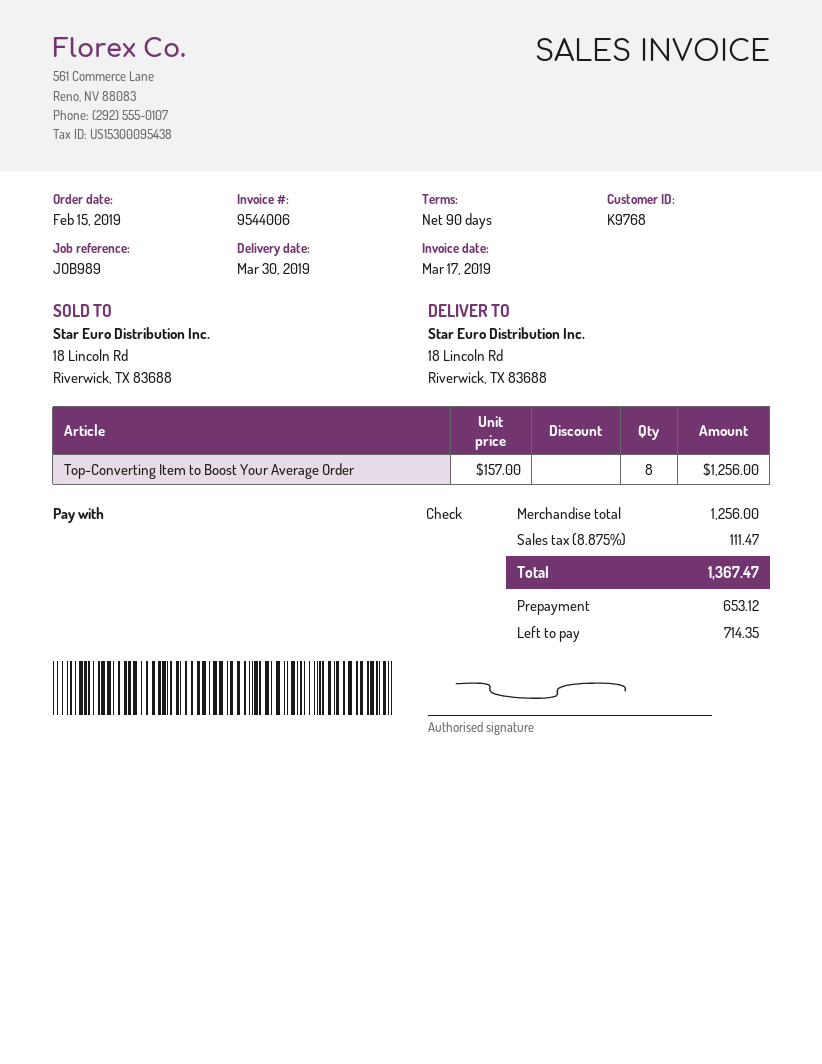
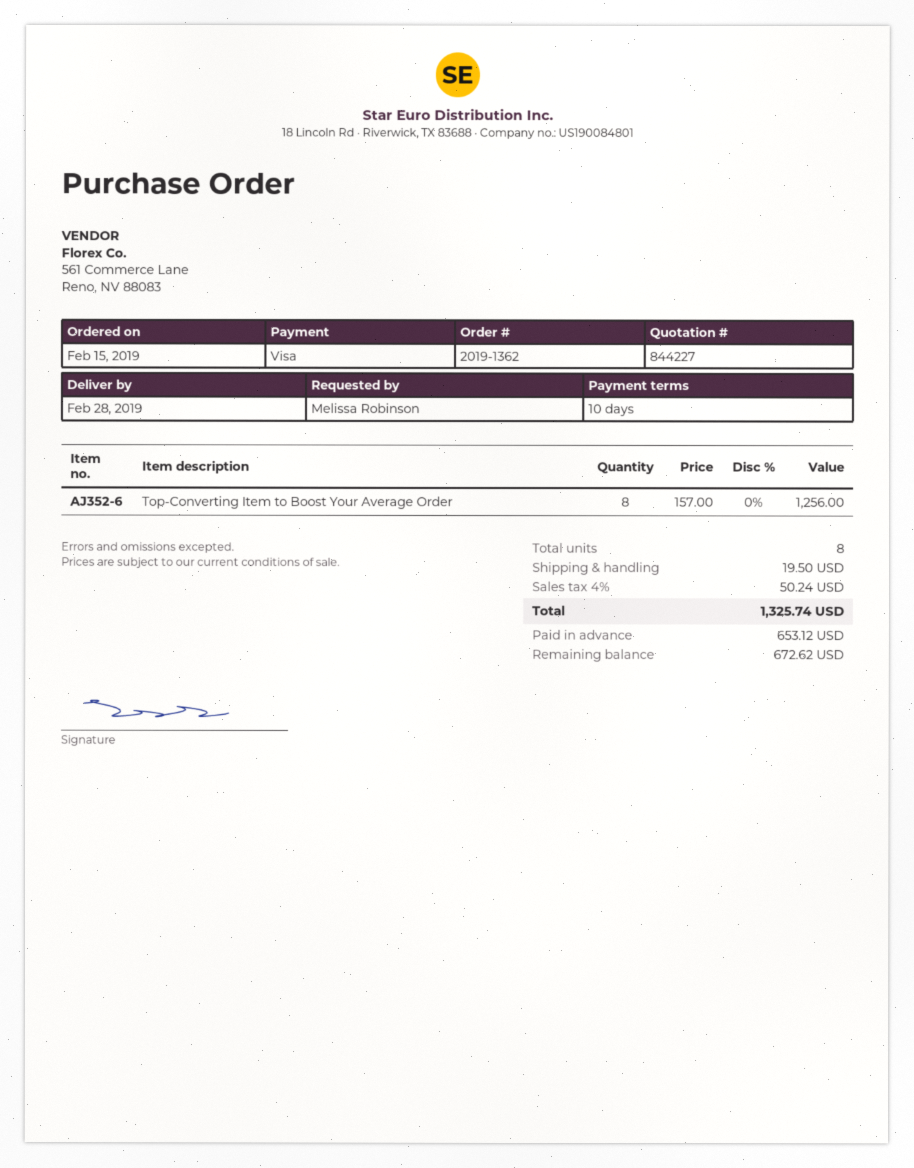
delivery date: 2019-03-30 -> 2019-02-28
payment terms: 90 days -> 10 days
payment method: cheque -> Visa
shipping: none -> 19.50
tax: 8.875% = 111.47 -> 4% = 50.24
total: 1367.47 -> 1325.74
balance: 714.35 -> 672.62

